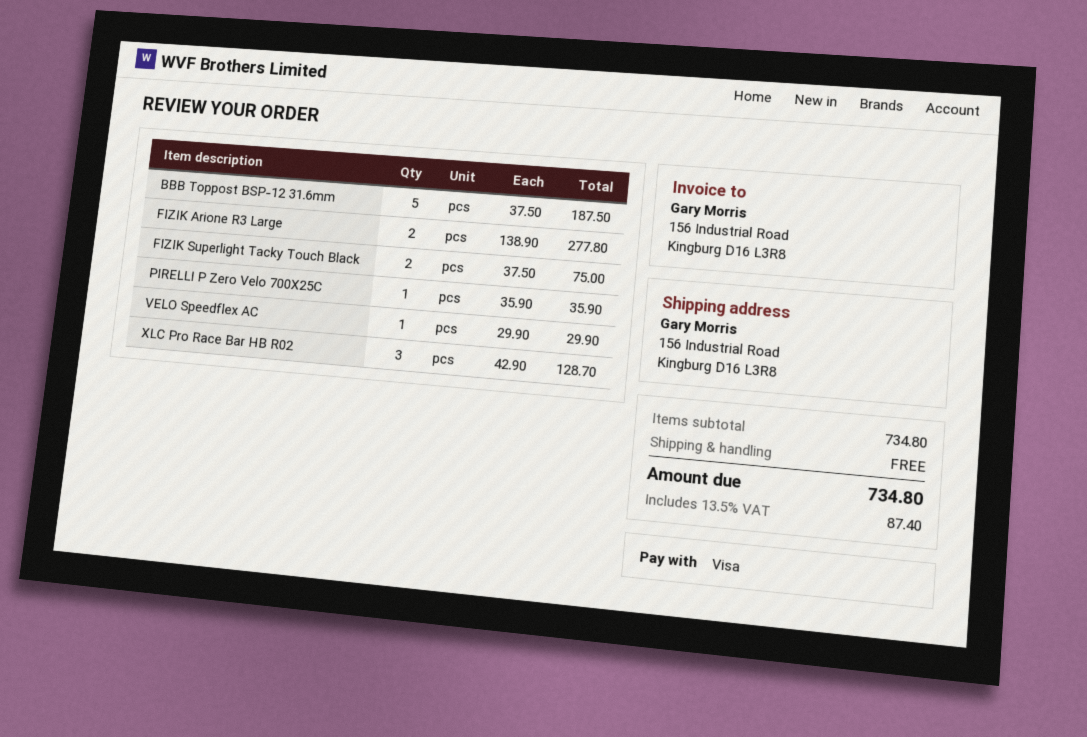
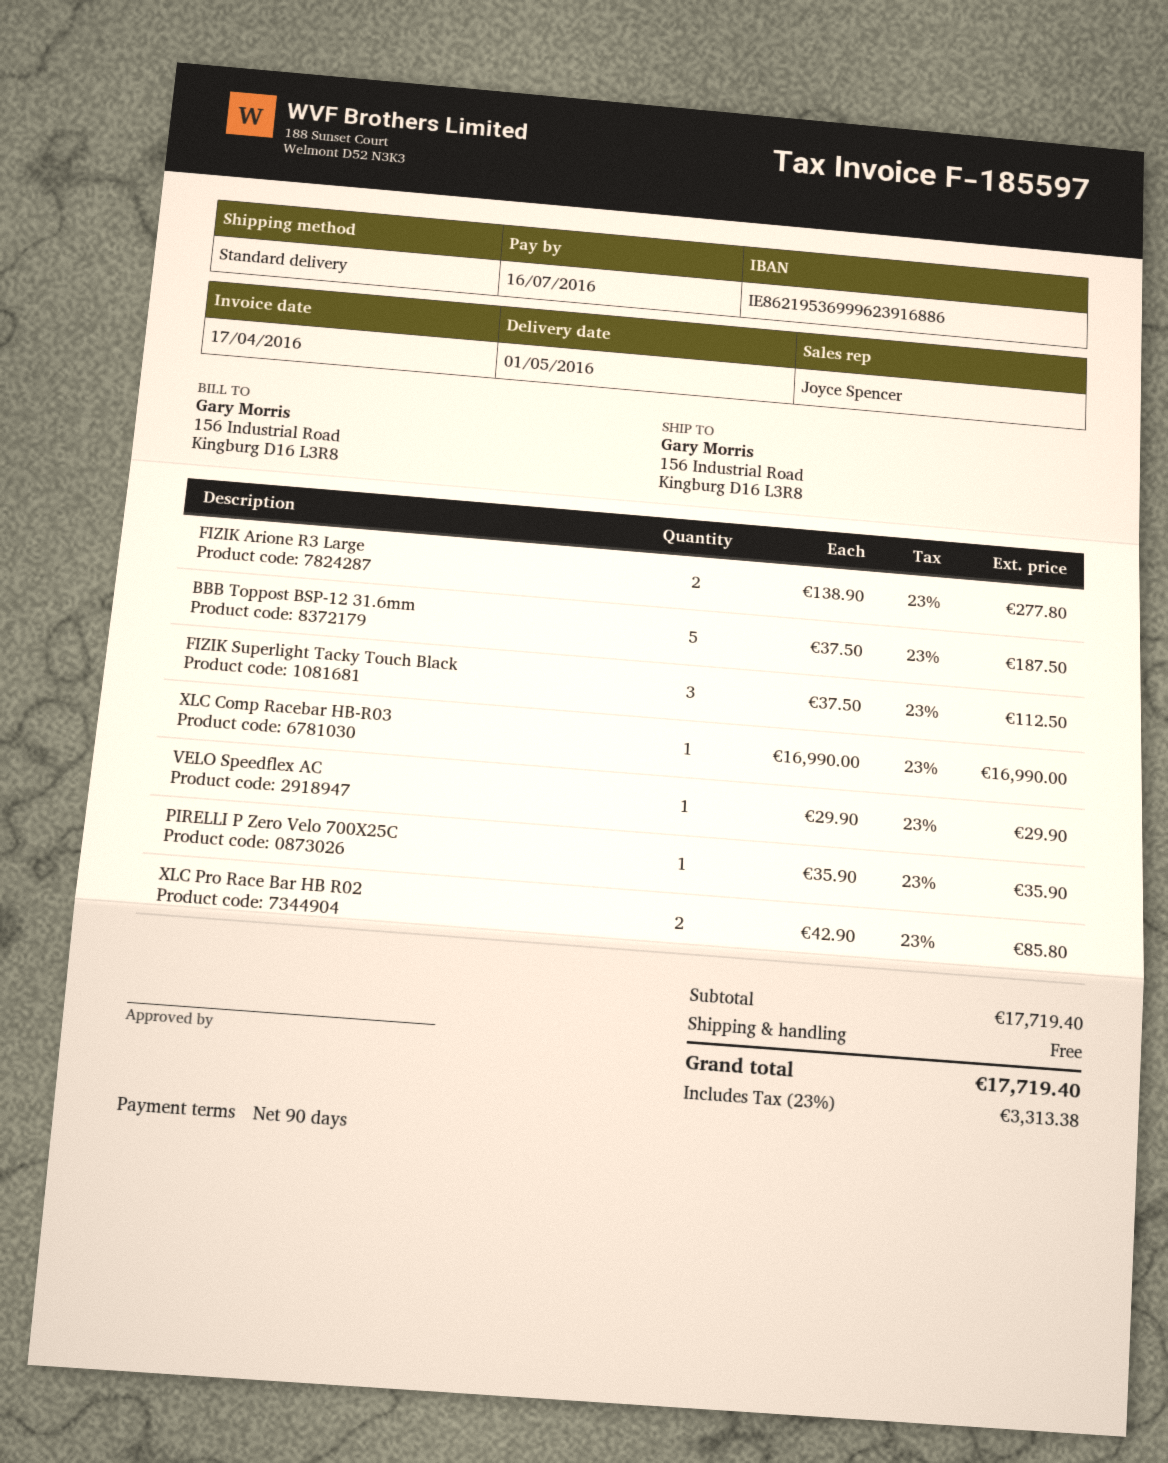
FIZIK Superlight Tacky Touch Black: 2 x 37.50 = 75.00 -> 3 x 37.50 = 112.50
XLC Pro Race Bar HB R02: 3 x 42.90 = 128.70 -> 2 x 42.90 = 85.80
XLC Comp Racebar HB-R03: none -> 1 x 16990.00 = 16990.00
subtotal: 734.80 -> 17719.40
tax: 13.5% = 87.40 -> 23% = 3313.38
total: 734.80 -> 17719.40

